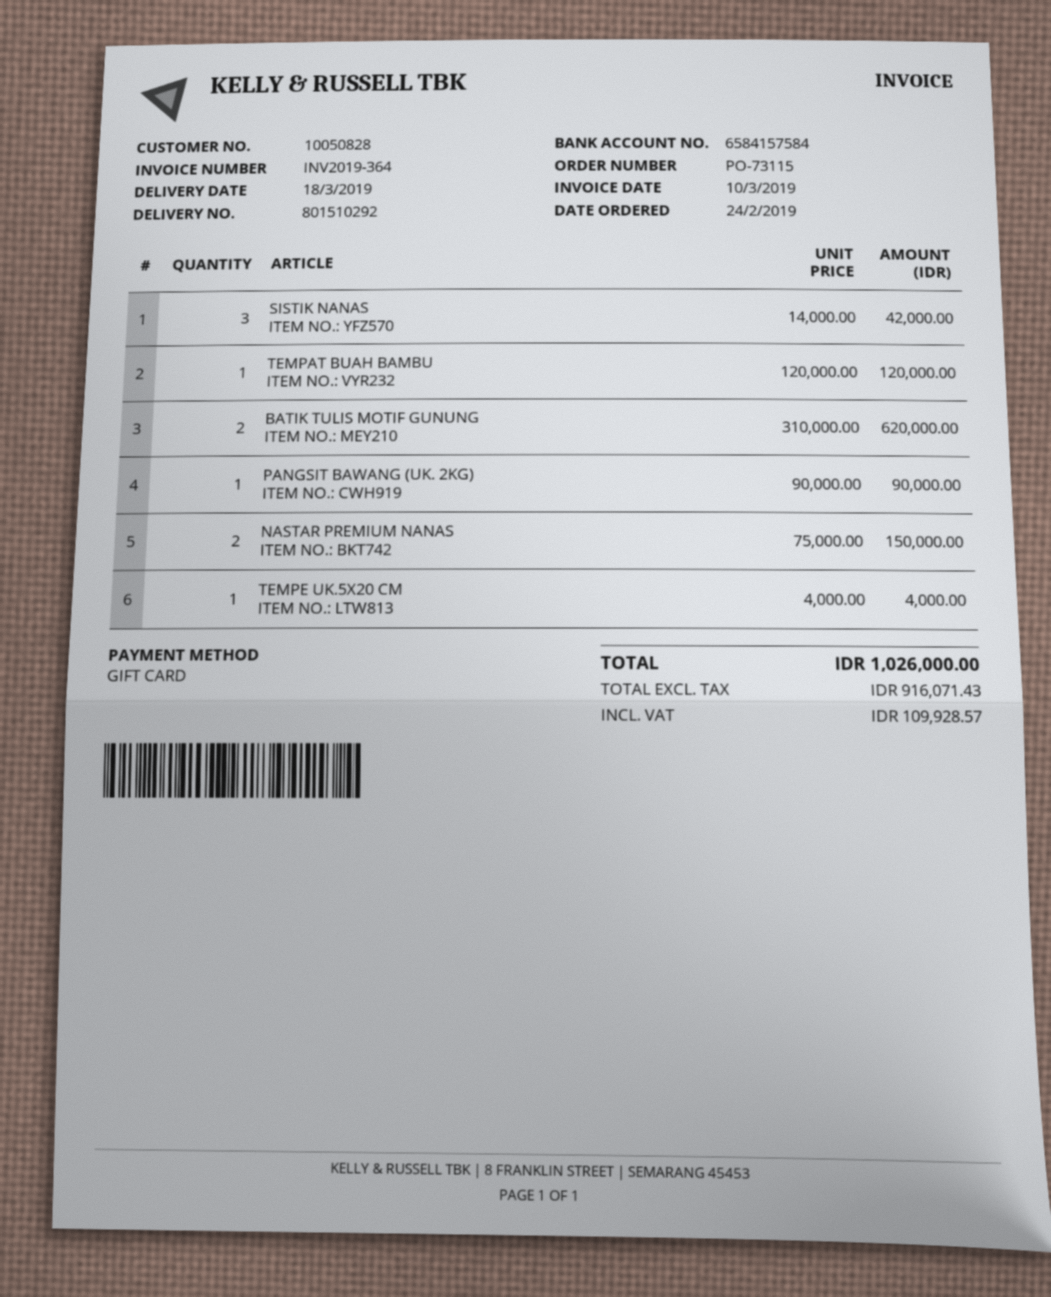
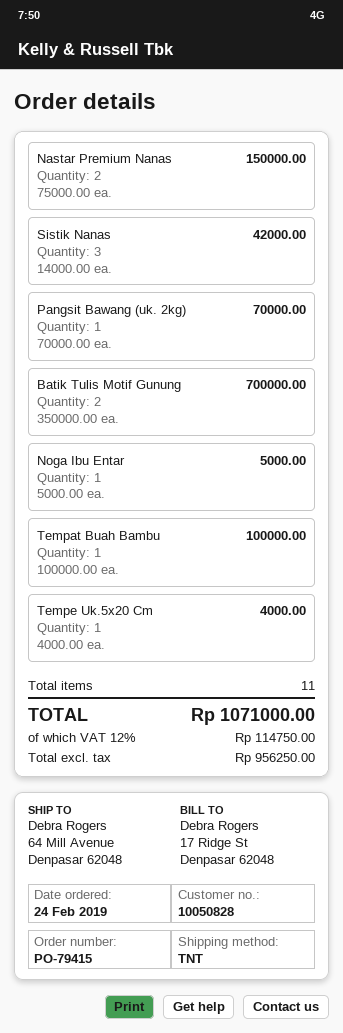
order number: PO-73115 -> PO-79415
TEMPAT BUAH BAMBU: 1 x 120000.00 = 120000.00 -> 1 x 100000.00 = 100000.00
BATIK TULIS MOTIF GUNUNG: 2 x 310000.00 = 620000.00 -> 2 x 350000.00 = 700000.00
PANGSIT BAWANG (UK. 2KG): 1 x 90000.00 = 90000.00 -> 1 x 70000.00 = 70000.00
Noga Ibu Entar: none -> 1 x 5000.00 = 5000.00
net: 916071.43 -> 956250.00
tax: 109928.57 -> 114750.00
total: 1026000.00 -> 1071000.00

